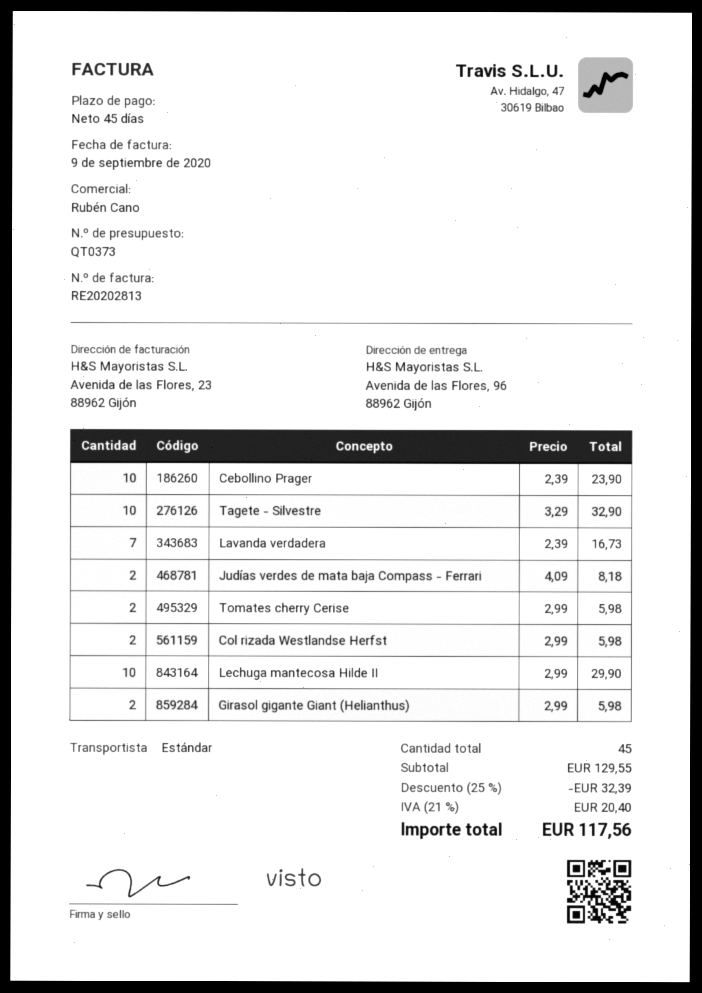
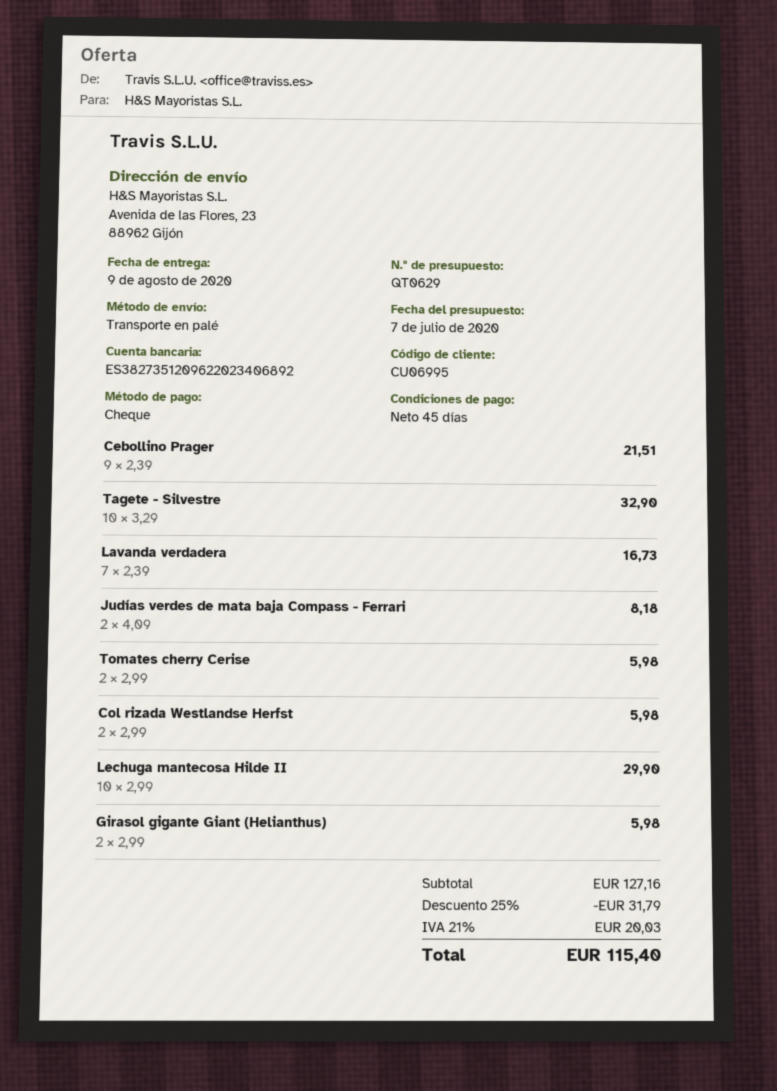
quote number: QT0373 -> QT0629
shipping method: standard -> pallet freight
ship to: Avenida de las Flores, 96, 88962 Gijón -> Avenida de las Flores, 23, 88962 Gijón
Cebollino Prager: 10 x 2.39 = 23.90 -> 9 x 2.39 = 21.51
subtotal: 129.55 -> 127.16
discount: 25% = 32.39 -> 25% = 31.79
tax: 21% = 20.40 -> 21% = 20.03
total: 117.56 -> 115.40

